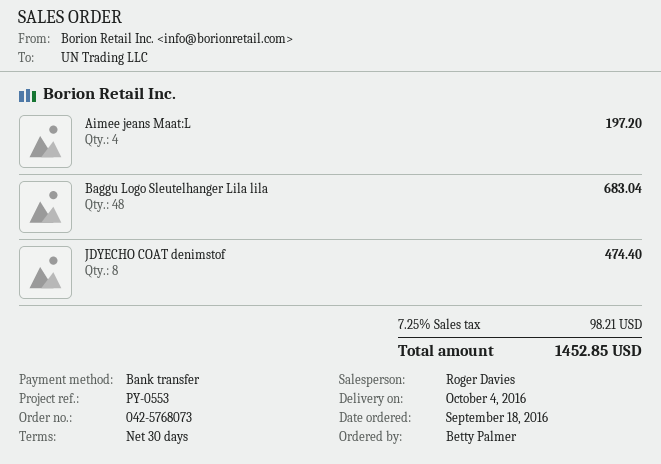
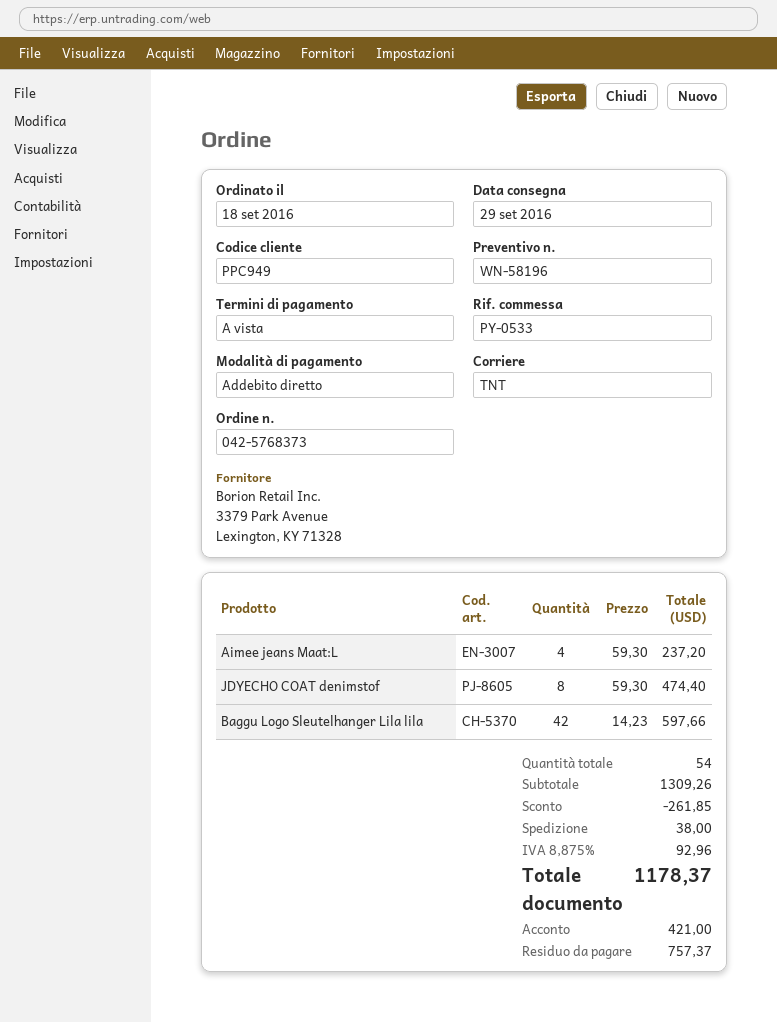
order number: 042-5768073 -> 042-5768373
delivery date: 2016-10-04 -> 2016-09-29
payment terms: 30 days -> on receipt
reference: PY-0553 -> PY-0533
payment method: bank transfer -> direct debit
Aimee jeans Maat:L: 4 for 197.20 -> 4 for 237.20
Baggu Logo Sleutelhanger Lila lila: 48 for 683.04 -> 42 for 597.66
discount: none -> 261.85
shipping: none -> 38.00
tax: 7.25% = 98.21 -> 8.875% = 92.96
total: 1452.85 -> 1178.37

